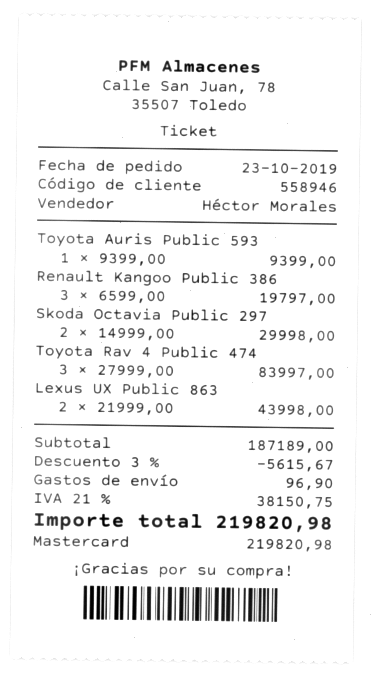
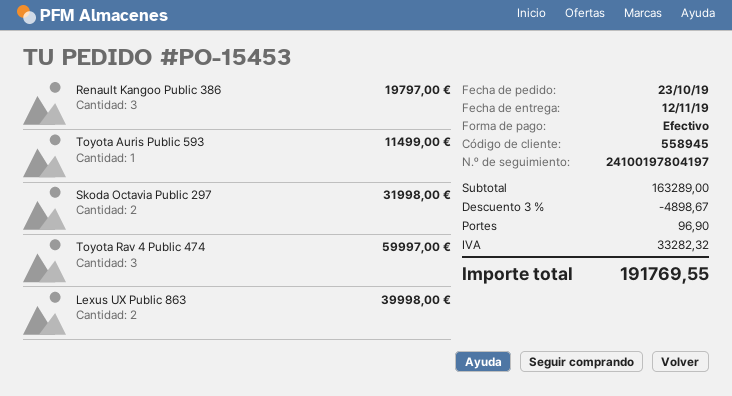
customer number: 558946 -> 558945
payment method: Mastercard -> cash
Toyota Auris Public 593: 1 for 9399.00 -> 1 for 11499.00
Skoda Octavia Public 297: 2 for 29998.00 -> 2 for 31998.00
Toyota Rav 4 Public 474: 3 for 83997.00 -> 3 for 59997.00
Lexus UX Public 863: 2 for 43998.00 -> 2 for 39998.00
subtotal: 187189.00 -> 163289.00
discount: 3% = 5615.67 -> 3% = 4898.67
tax: 38150.75 -> 33282.32
total: 219820.98 -> 191769.55

